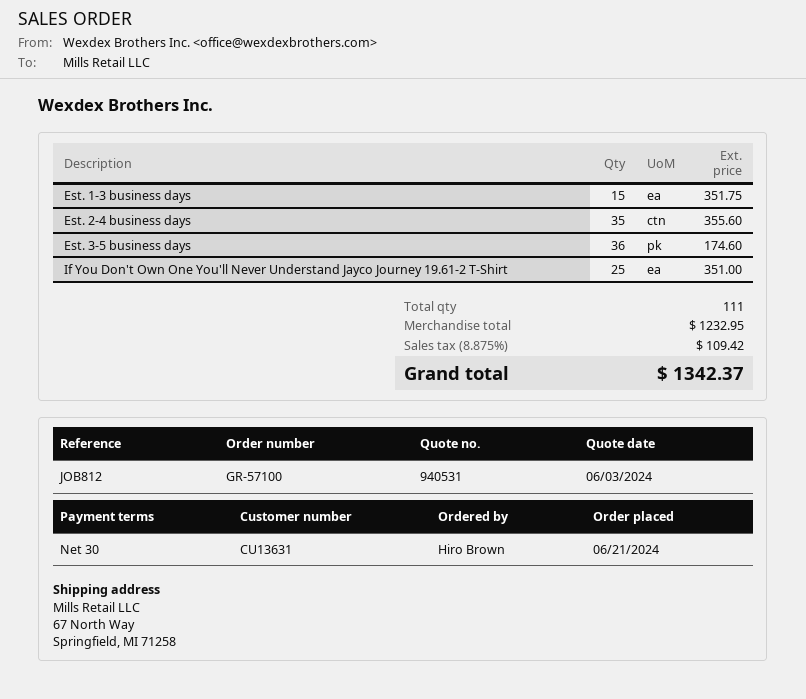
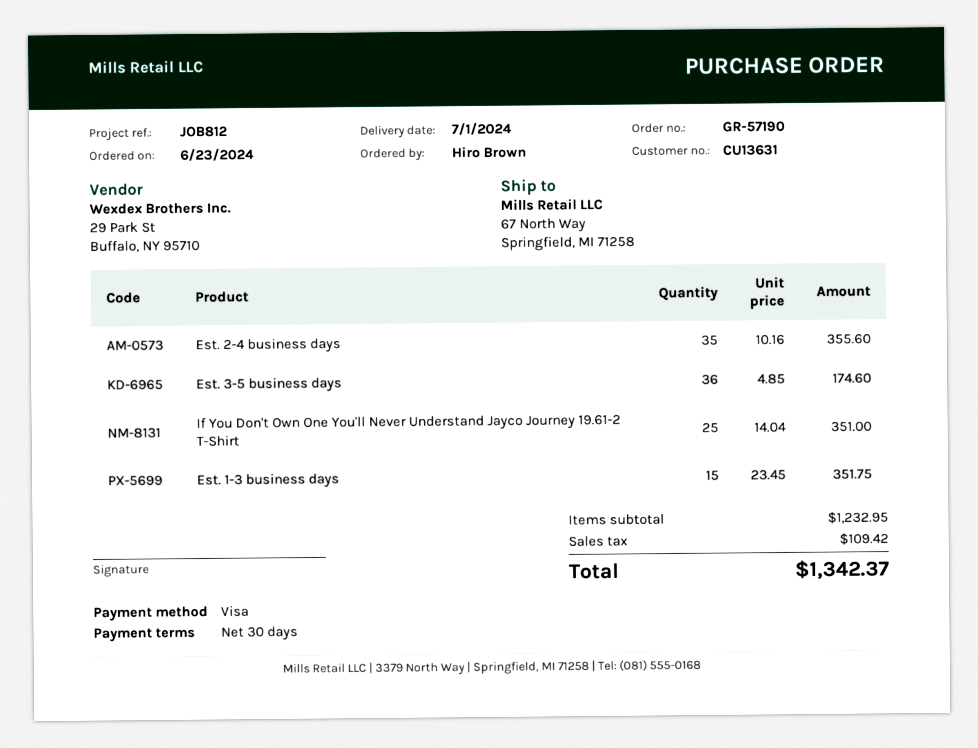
order number: GR-57100 -> GR-57190
order date: 2024-06-21 -> 2024-06-23

